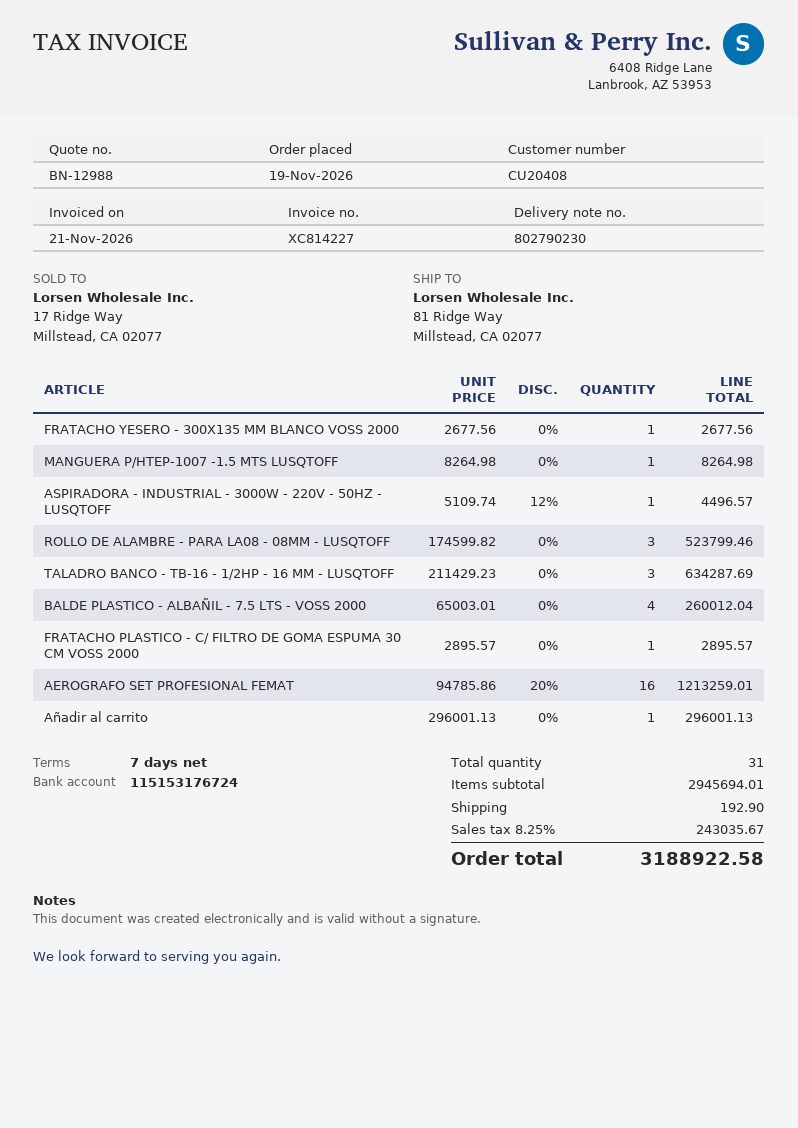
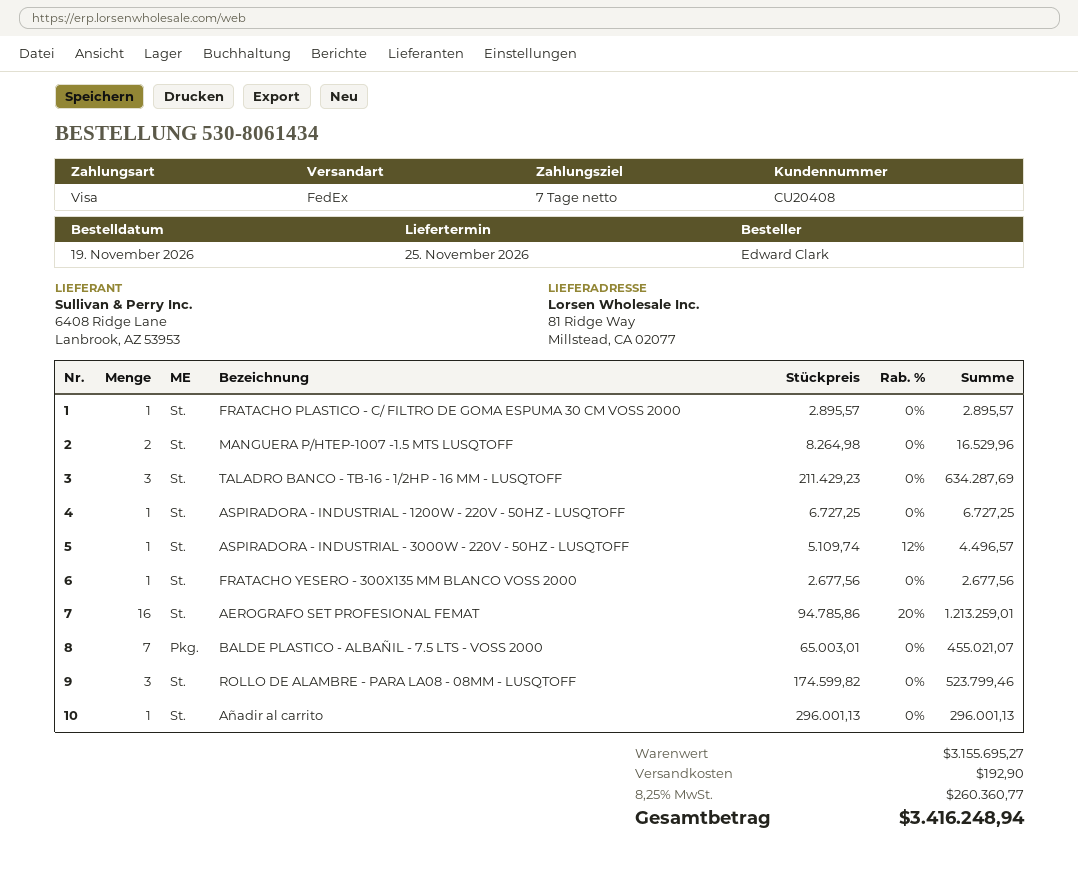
MANGUERA P/HTEP-1007 -1.5 MTS LUSQTOFF: 1 x 8264.98 = 8264.98 -> 2 x 8264.98 = 16529.96
BALDE PLASTICO - ALBAÑIL - 7.5 LTS - VOSS 2000: 4 x 65003.01 = 260012.04 -> 7 x 65003.01 = 455021.07
ASPIRADORA - INDUSTRIAL - 1200W - 220V - 50HZ - LUSQTOFF: none -> 1 x 6727.25 = 6727.25
subtotal: 2945694.01 -> 3155695.27
tax: 8.25% = 243035.67 -> 8.25% = 260360.77
total: 3188922.58 -> 3416248.94

